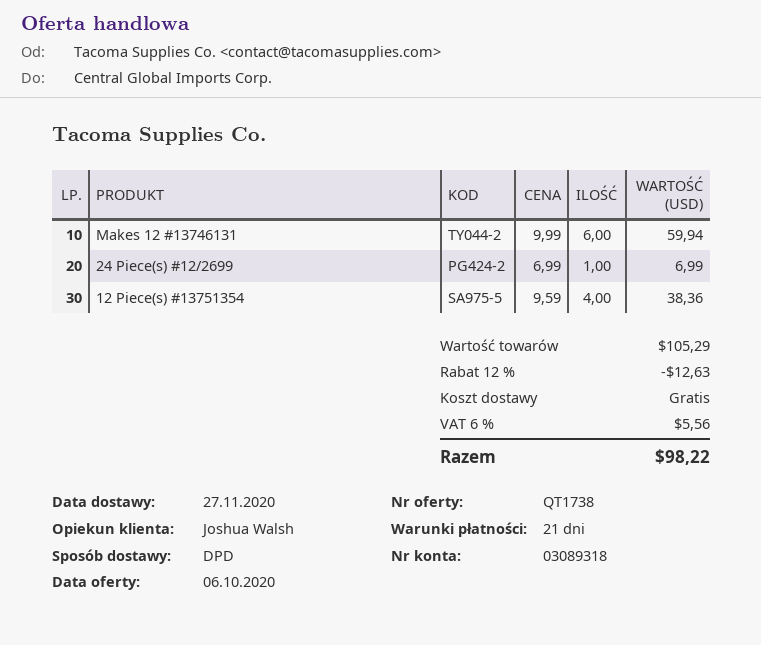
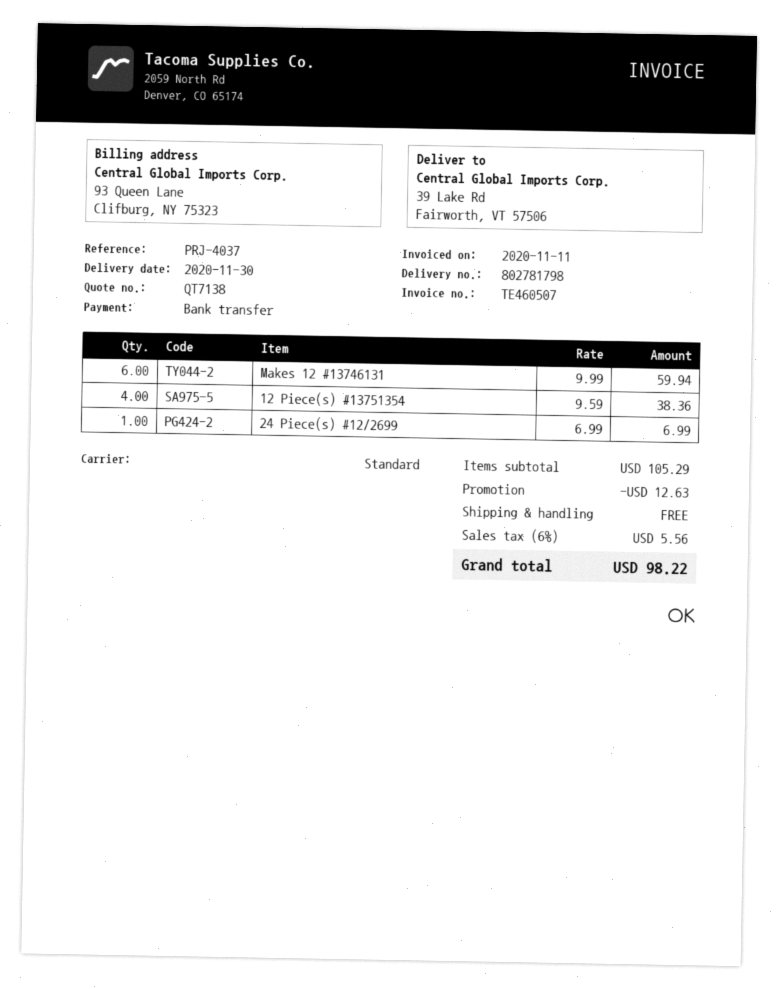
quote number: QT1738 -> QT7138
delivery date: 2020-11-27 -> 2020-11-30
shipping method: DPD -> standard

